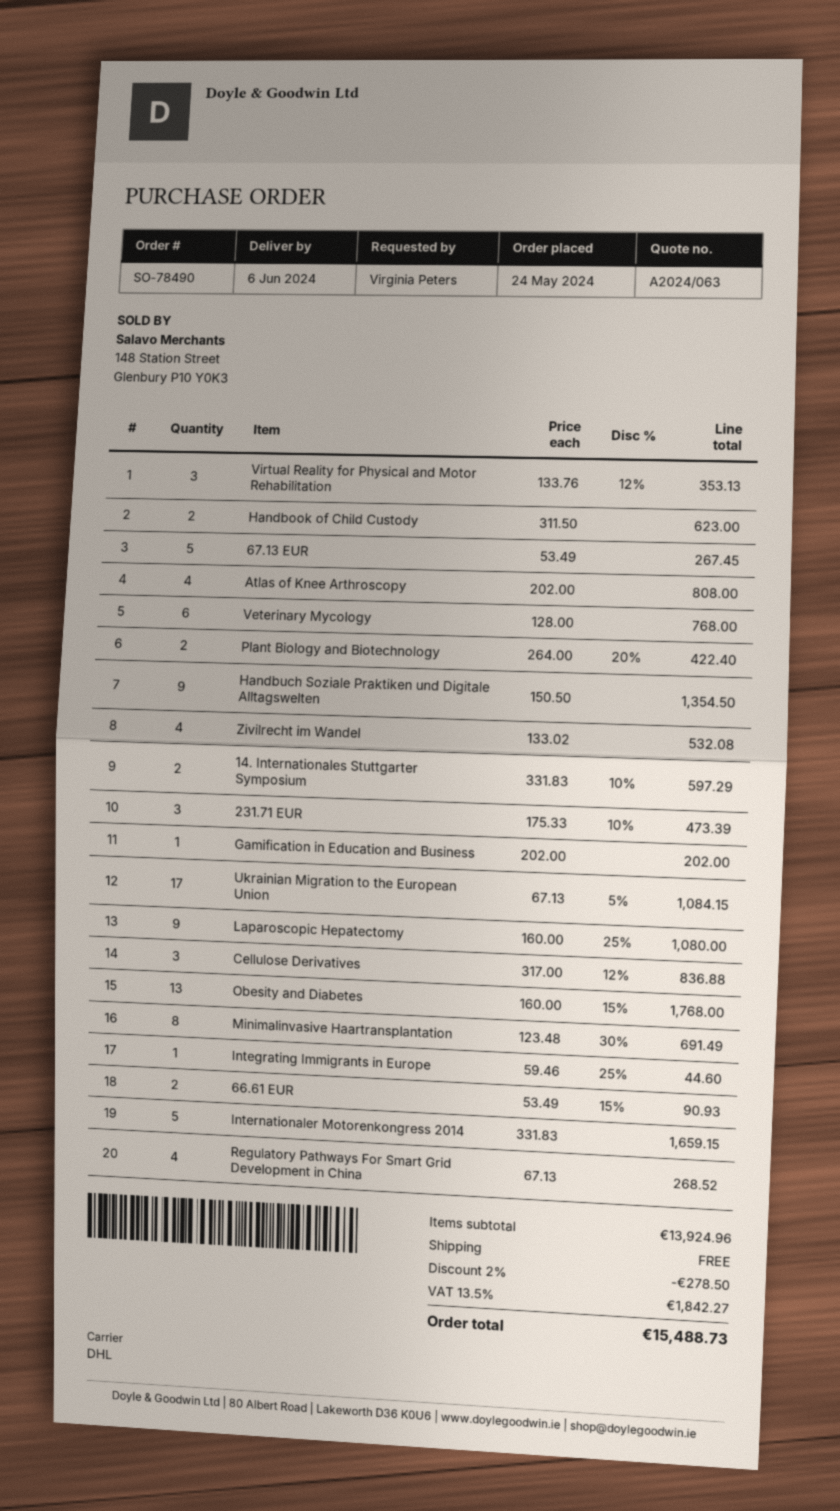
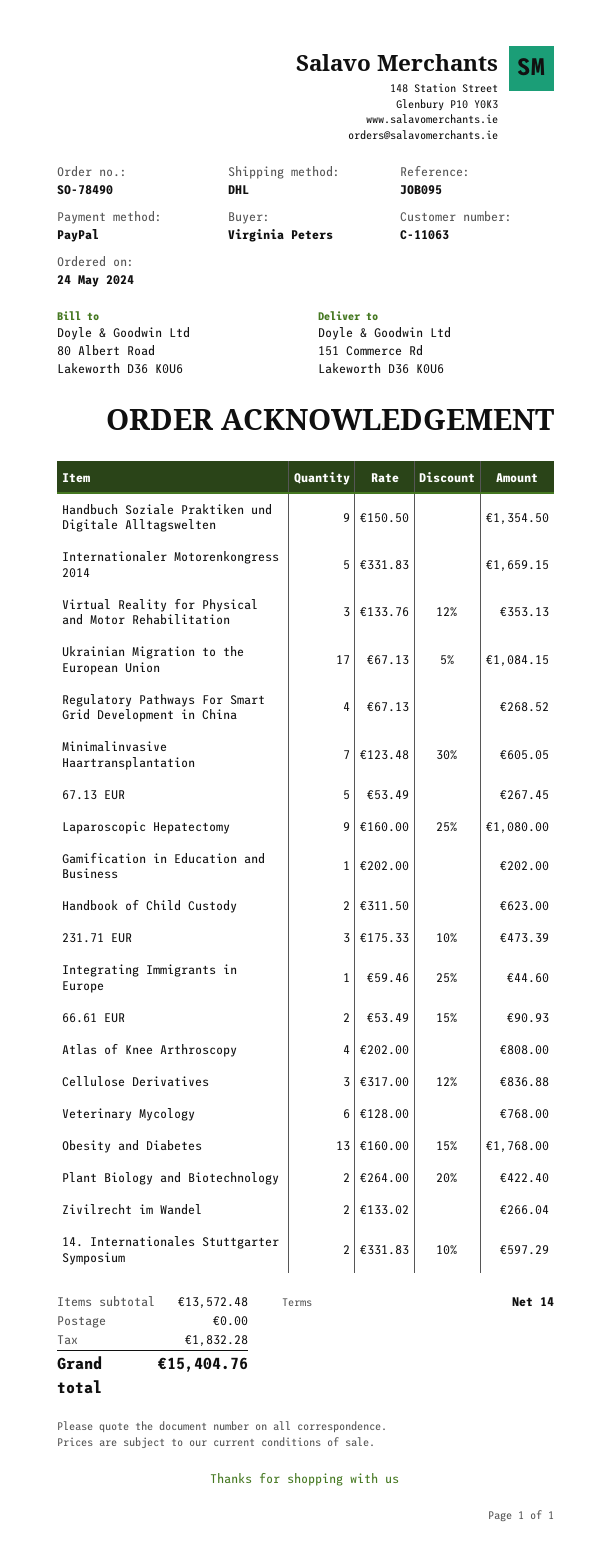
Zivilrecht im Wandel: 4 x 133.02 = 532.08 -> 2 x 133.02 = 266.04
Minimalinvasive Haartransplantation: 8 x 123.48 - 30% = 691.49 -> 7 x 123.48 - 30% = 605.05
subtotal: 13924.96 -> 13572.48
discount: 2% = 278.50 -> none
tax: 1842.27 -> 1832.28
total: 15488.73 -> 15404.76

